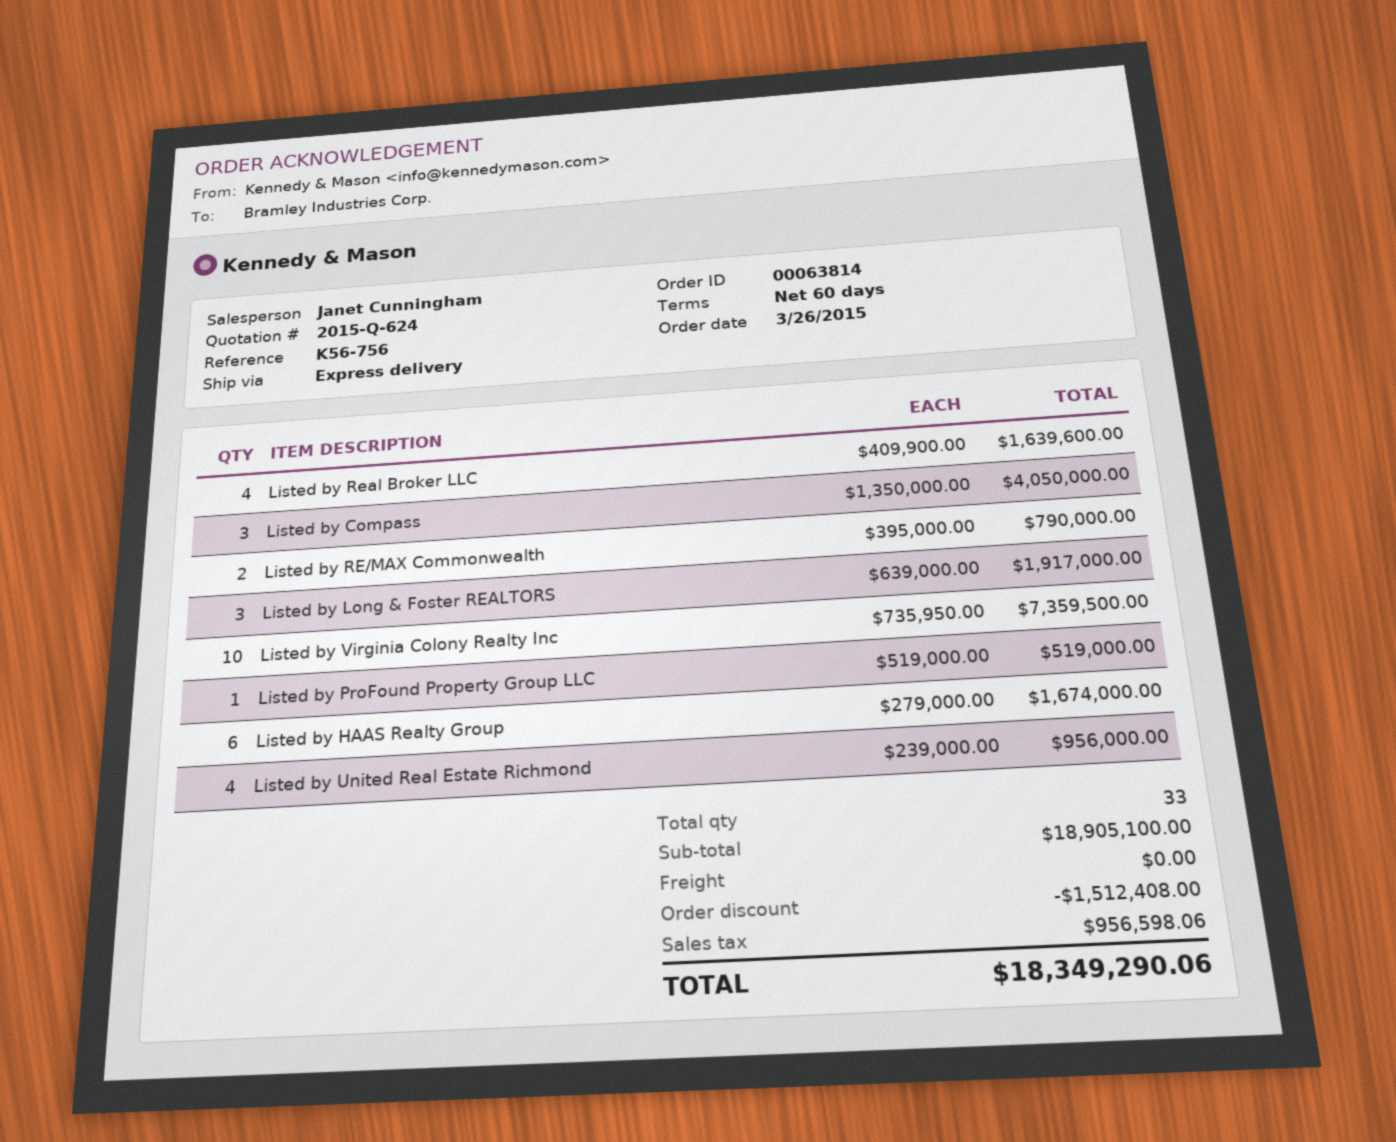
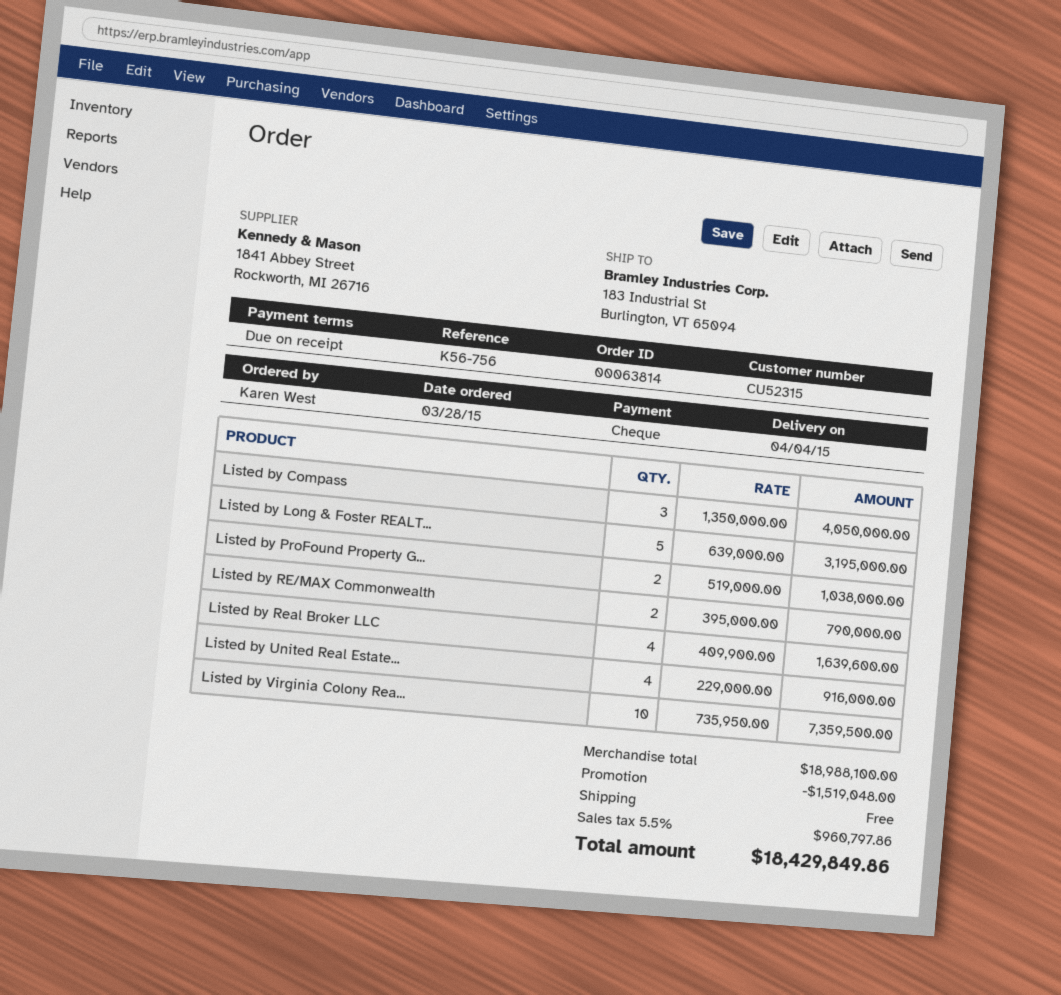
order date: 2015-03-26 -> 2015-03-28
payment terms: 60 days -> on receipt
Listed by Long & Foster REALTORS: 3 x 639000.00 = 1917000.00 -> 5 x 639000.00 = 3195000.00
Listed by ProFound Property Group LLC: 1 x 519000.00 = 519000.00 -> 2 x 519000.00 = 1038000.00
Listed by HAAS Realty Group: 6 x 279000.00 = 1674000.00 -> none
Listed by United Real Estate Richmond: 4 x 239000.00 = 956000.00 -> 4 x 229000.00 = 916000.00
subtotal: 18905100.00 -> 18988100.00
discount: 1512408.00 -> 1519048.00
tax: 956598.06 -> 960797.86
total: 18349290.06 -> 18429849.86

